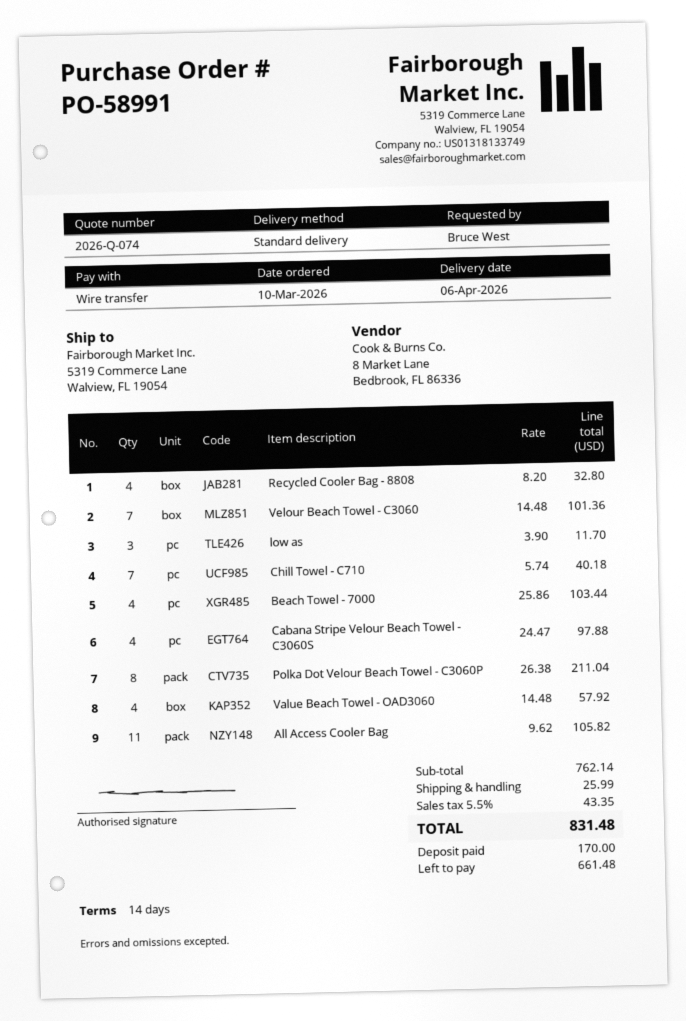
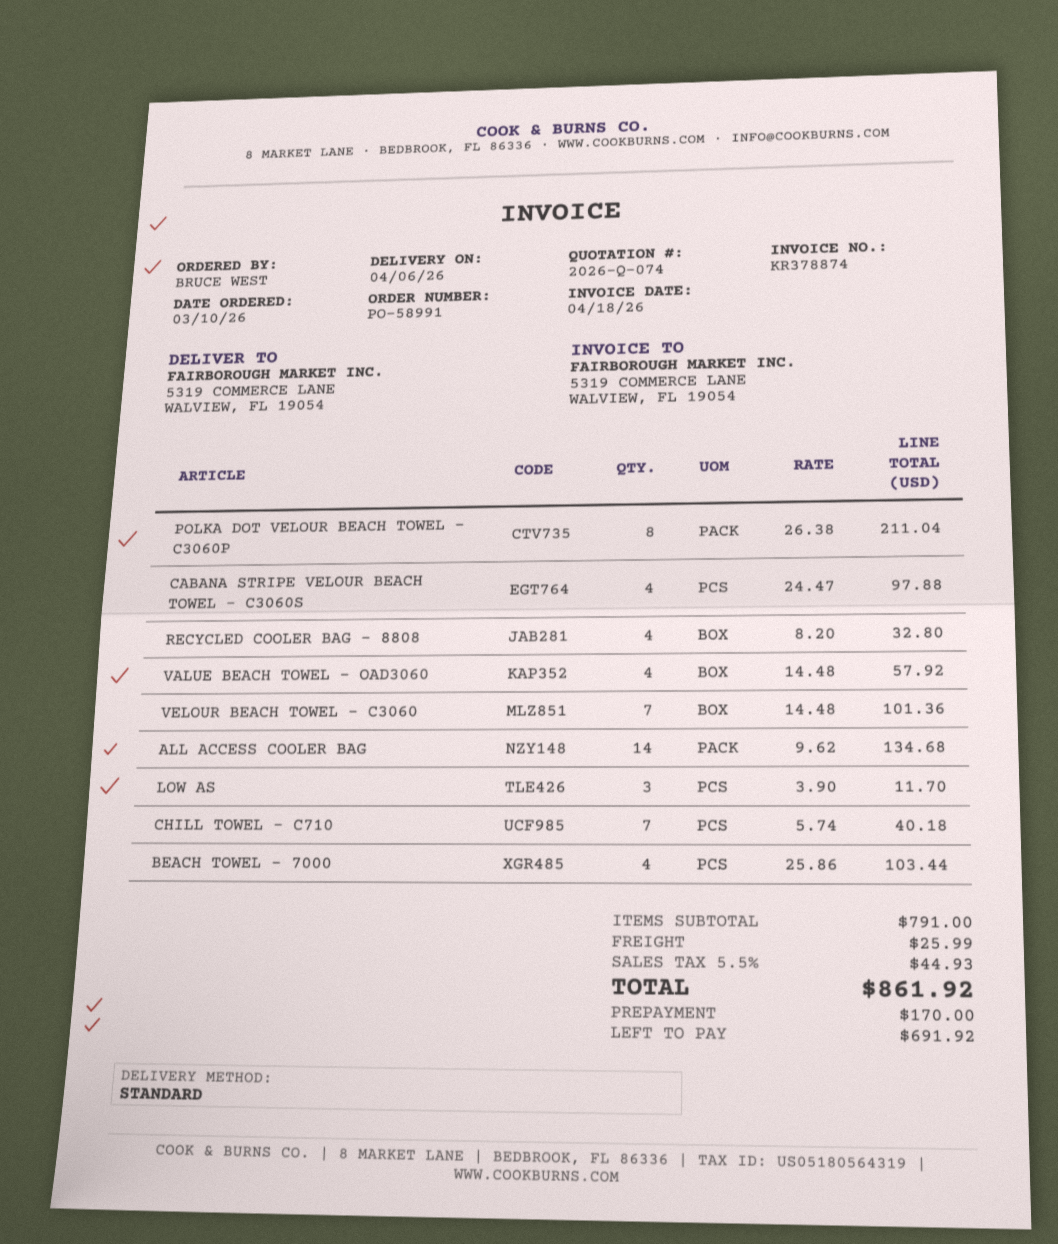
All Access Cooler Bag: 11 x 9.62 = 105.82 -> 14 x 9.62 = 134.68
subtotal: 762.14 -> 791.00
tax: 5.5% = 43.35 -> 5.5% = 44.93
total: 831.48 -> 861.92
balance: 661.48 -> 691.92

